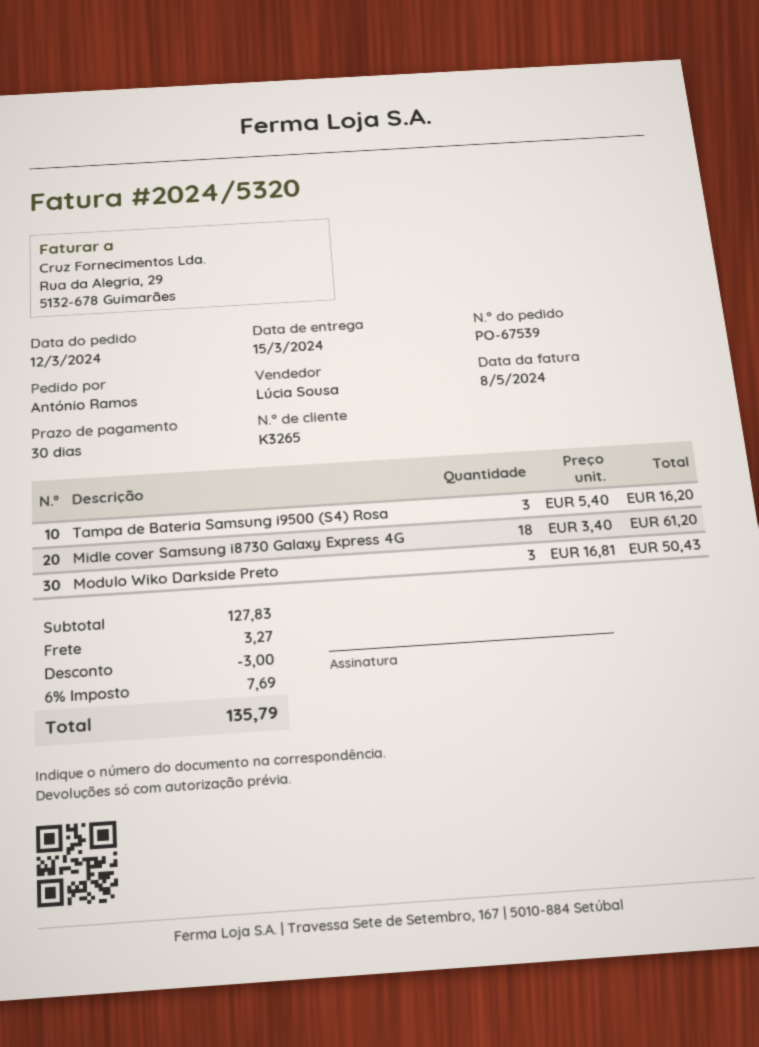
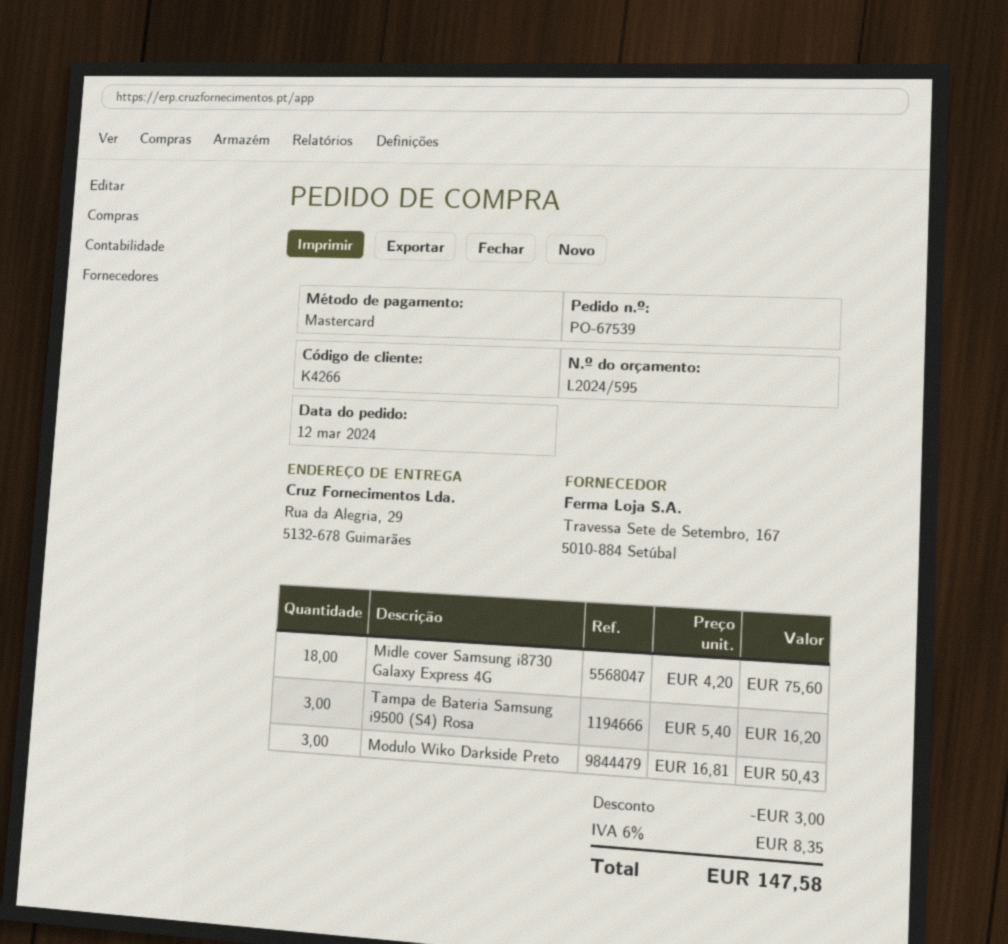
customer number: K3265 -> K4266
Midle cover Samsung i8730 Galaxy Express 4G: 18 x 3.40 = 61.20 -> 18 x 4.20 = 75.60
shipping: 3.27 -> none
tax: 6% = 7.69 -> 6% = 8.35
total: 135.79 -> 147.58

